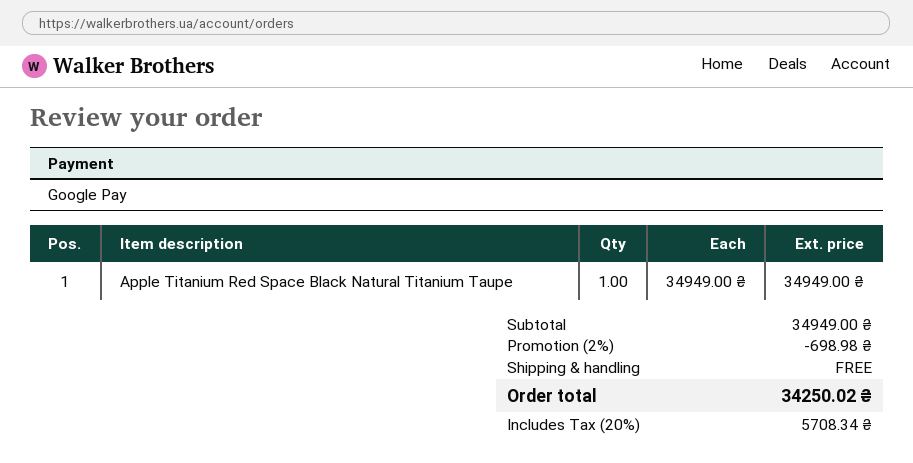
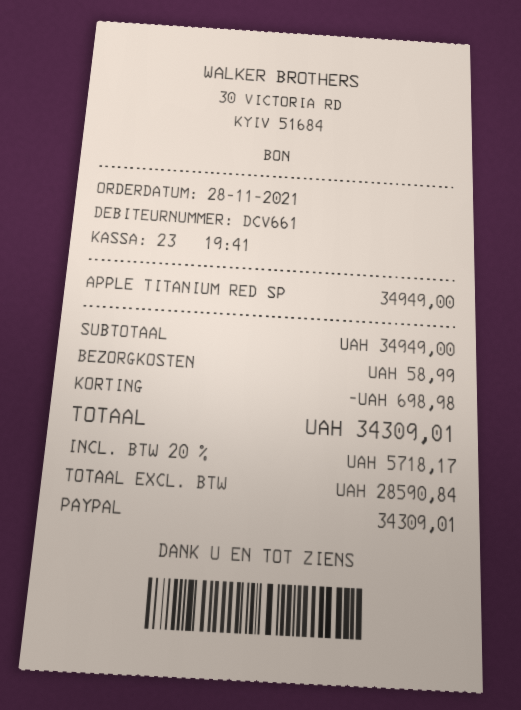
payment method: Google Pay -> PayPal
shipping: 0.00 -> 58.99
tax: 20% = 5708.34 -> 20% = 5718.17
total: 34250.02 -> 34309.01

